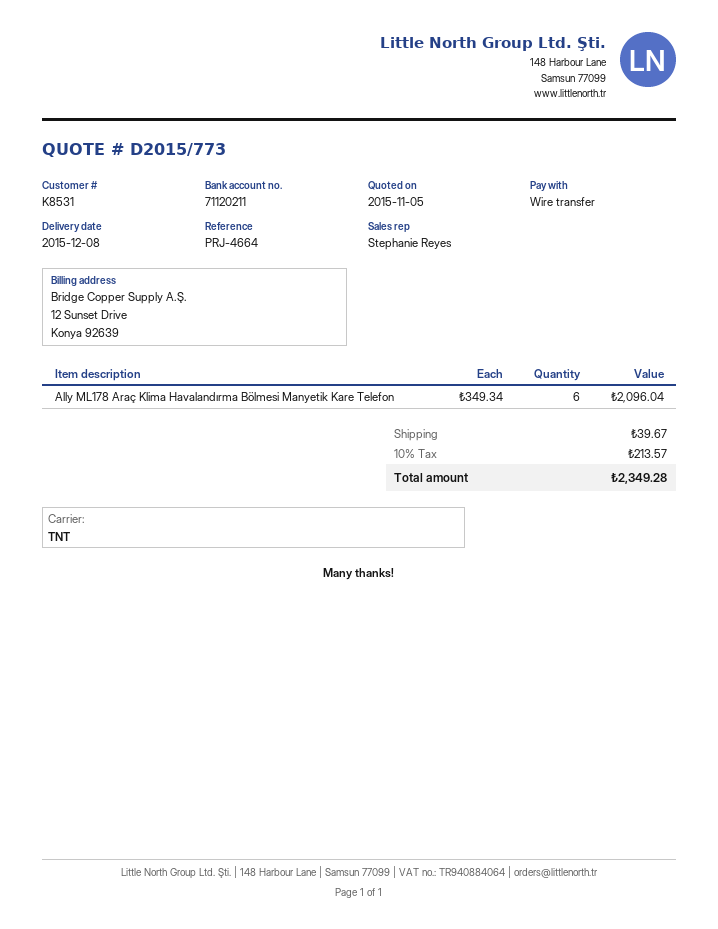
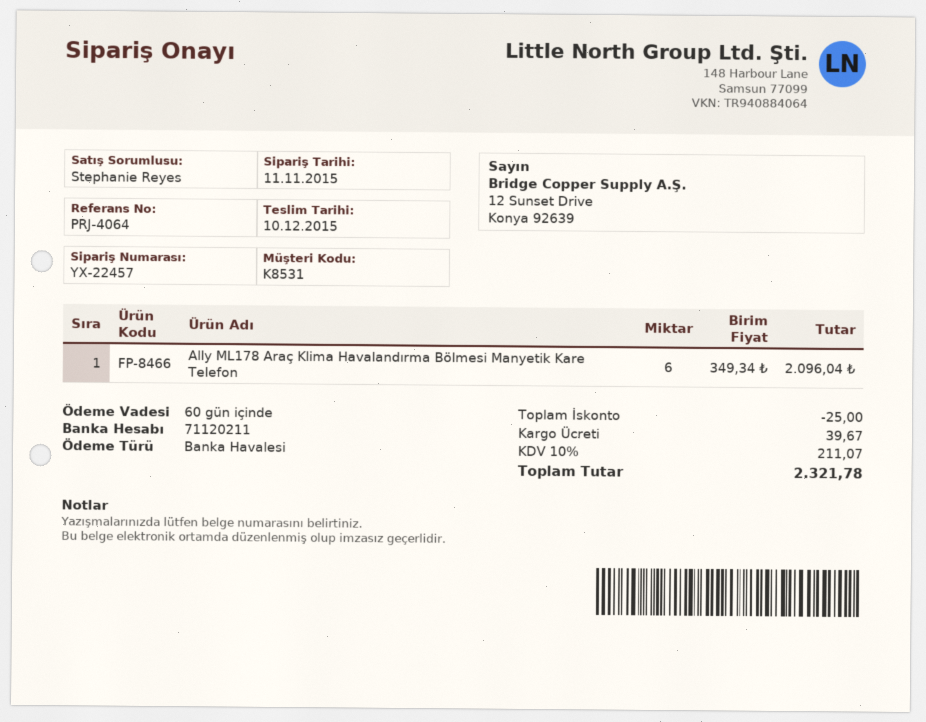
delivery date: 2015-12-08 -> 2015-12-10
reference: PRJ-4664 -> PRJ-4064
discount: none -> 25.00
tax: 10% = 213.57 -> 10% = 211.07
total: 2349.28 -> 2321.78

